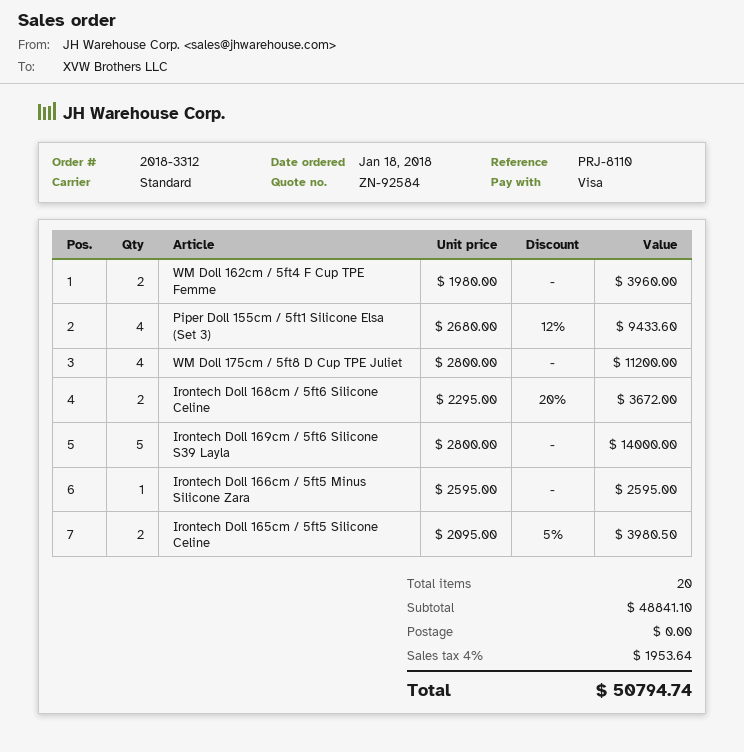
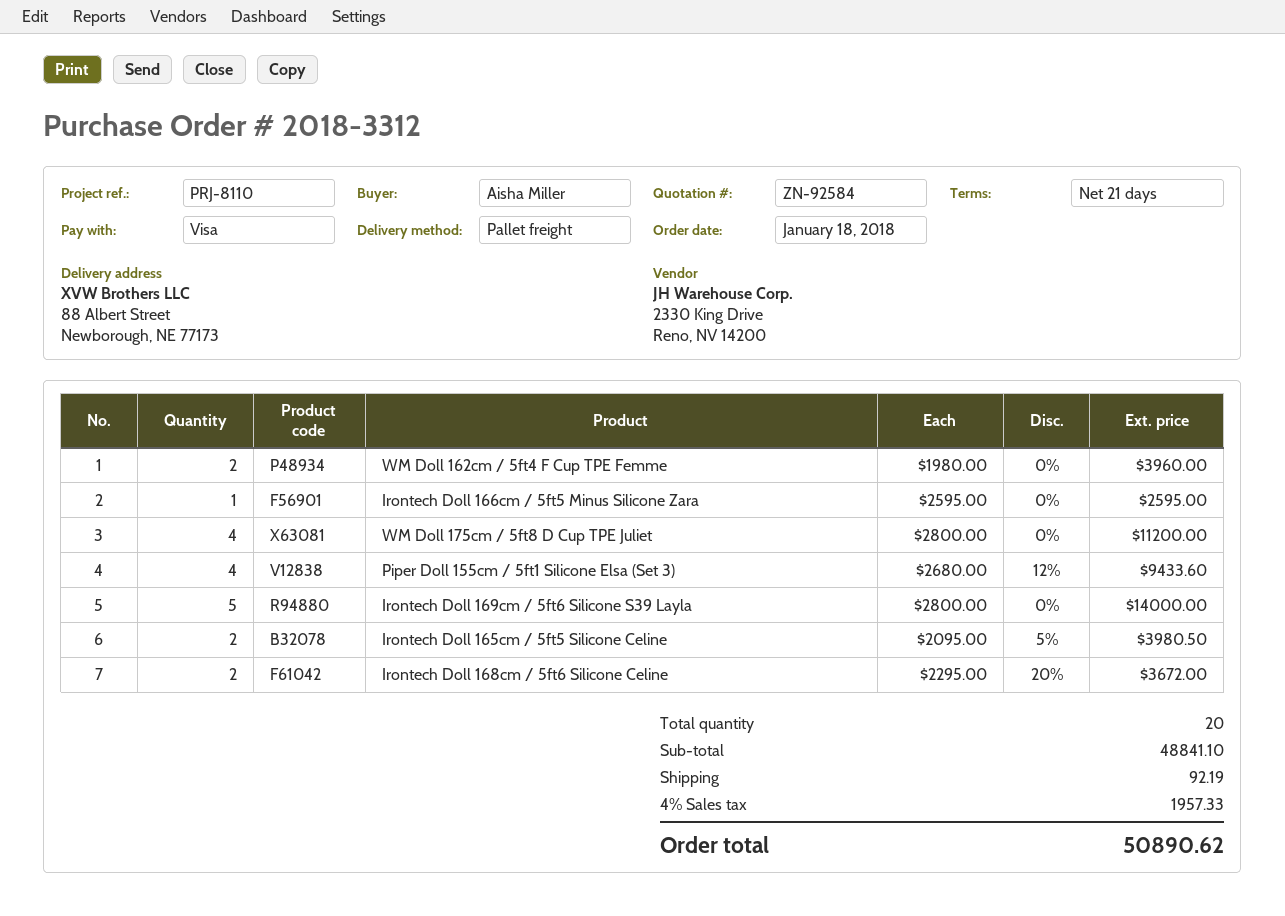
shipping method: standard -> pallet freight
shipping: 0.00 -> 92.19
tax: 4% = 1953.64 -> 4% = 1957.33
total: 50794.74 -> 50890.62

